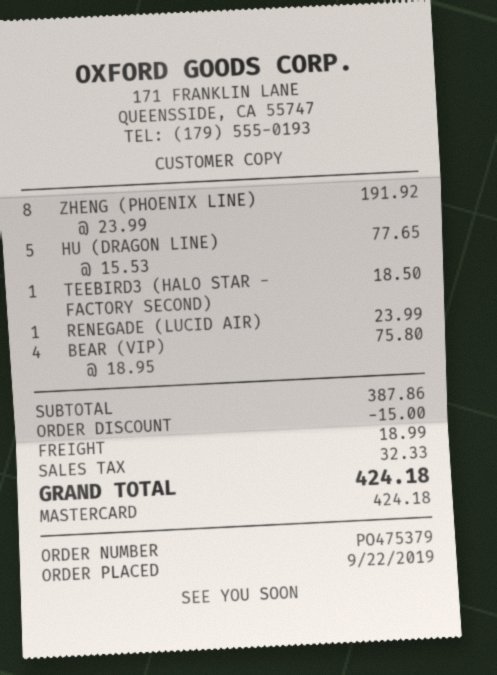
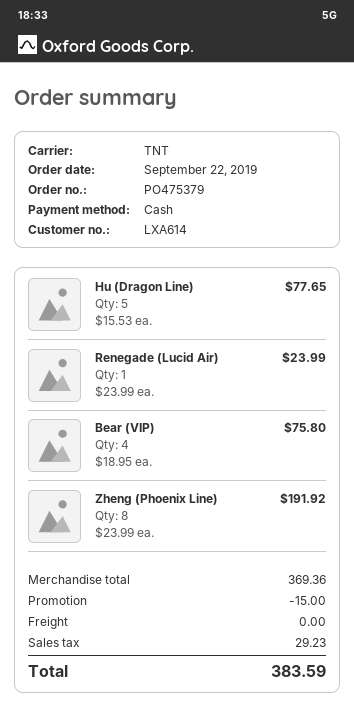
payment method: Mastercard -> cash
TEEBIRD3 (HALO STAR - FACTORY SECOND): 1 x 18.50 = 18.50 -> none
subtotal: 387.86 -> 369.36
shipping: 18.99 -> 0.00
tax: 32.33 -> 29.23
total: 424.18 -> 383.59

